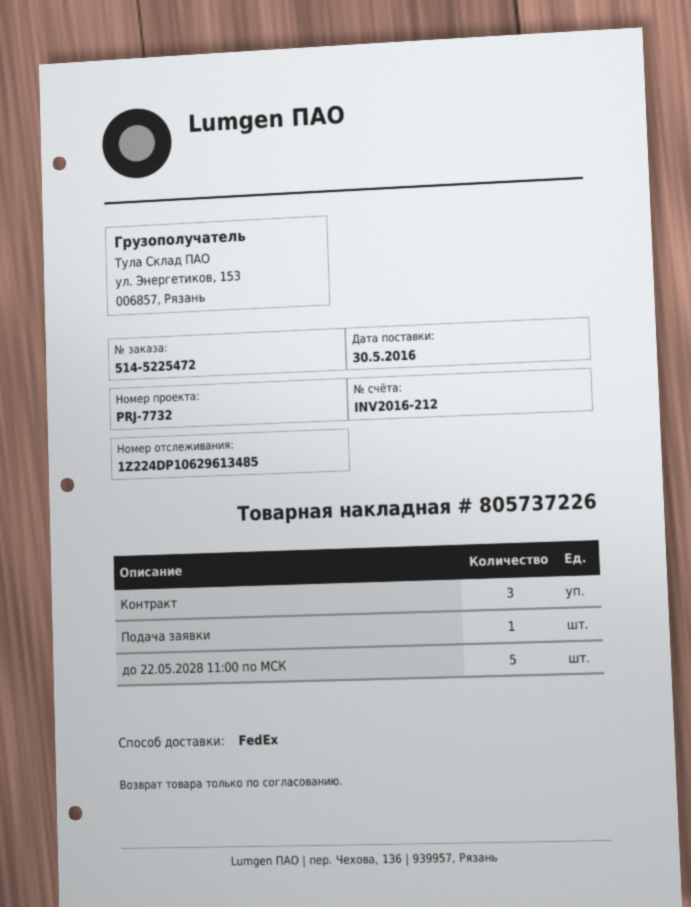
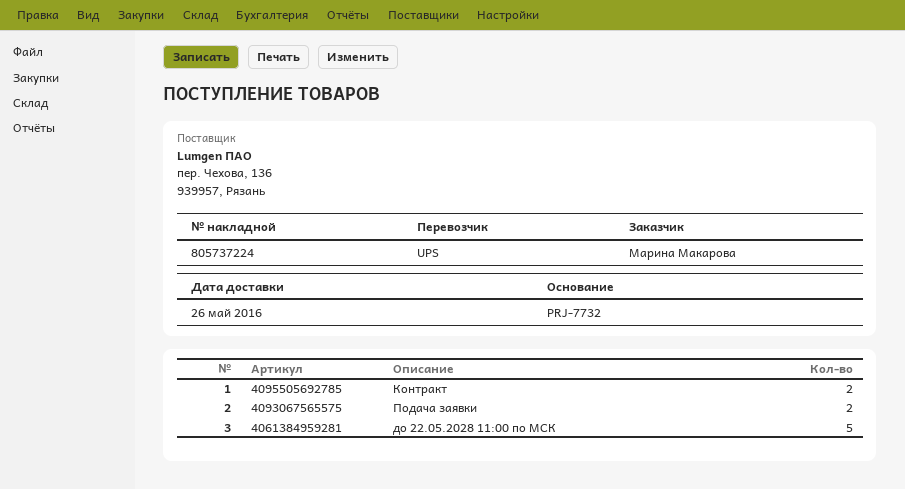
delivery note number: 805737226 -> 805737224
delivery date: 2016-05-30 -> 2016-05-26
shipping method: FedEx -> UPS
Контракт: 3 -> 2
Подача заявки: 1 -> 2

